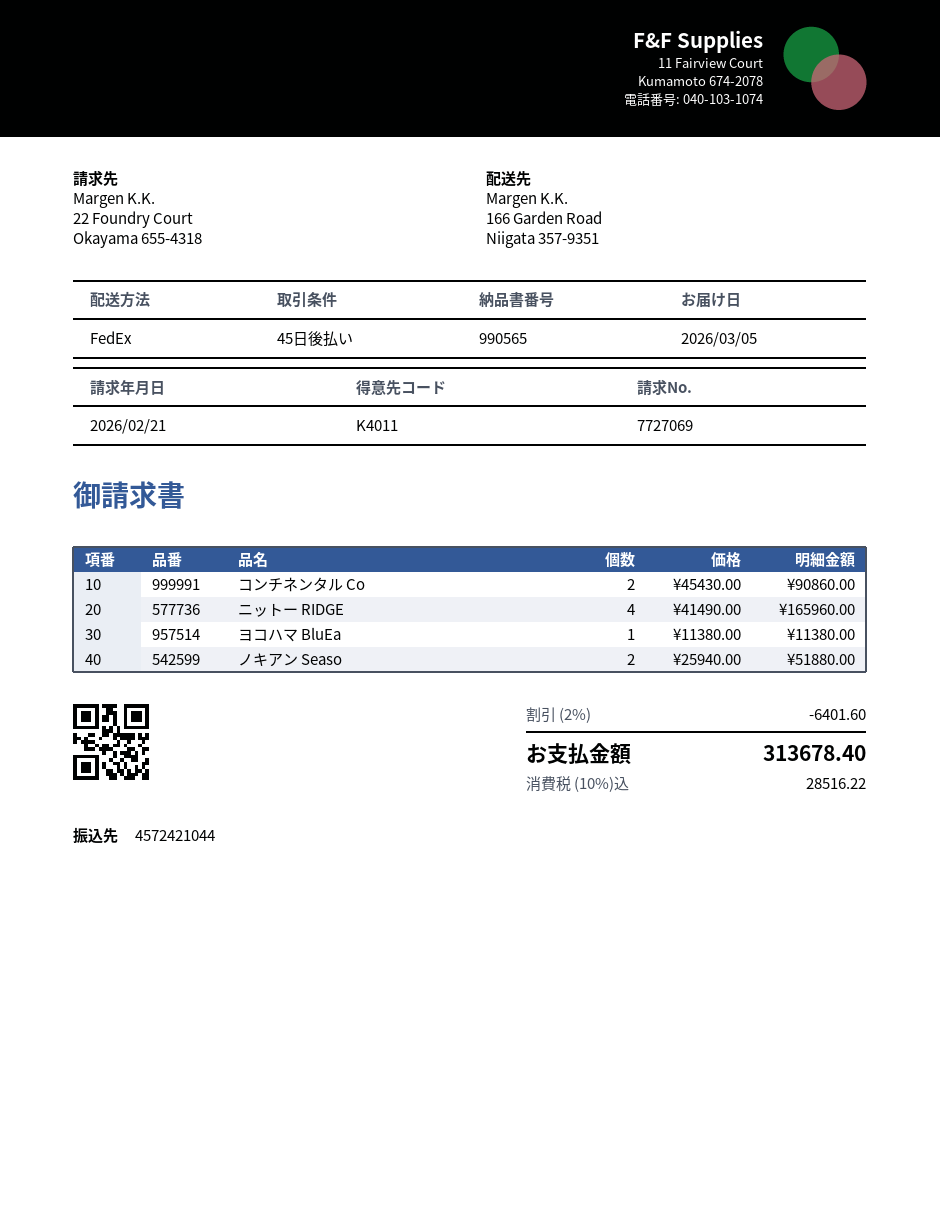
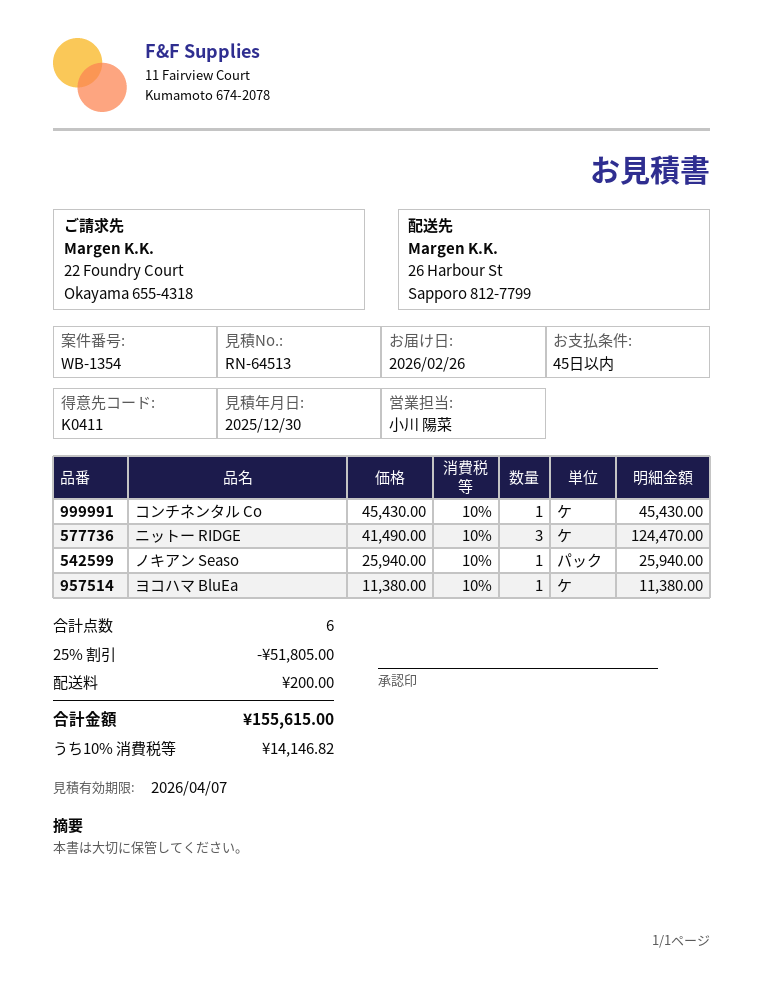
delivery date: 2026-03-05 -> 2026-02-26
customer number: K4011 -> K0411
ship to: 166 Garden Road, Niigata 357-9351 -> 26 Harbour St, Sapporo 812-7799
コンチネンタル Co: 2 x 45430.00 = 90860.00 -> 1 x 45430.00 = 45430.00
ニットー RIDGE: 4 x 41490.00 = 165960.00 -> 3 x 41490.00 = 124470.00
ノキアン Seaso: 2 x 25940.00 = 51880.00 -> 1 x 25940.00 = 25940.00
discount: 2% = 6401.60 -> 25% = 51805.00
shipping: none -> 200.00
tax: 10% = 28516.22 -> 10% = 14146.82
total: 313678.40 -> 155615.00

